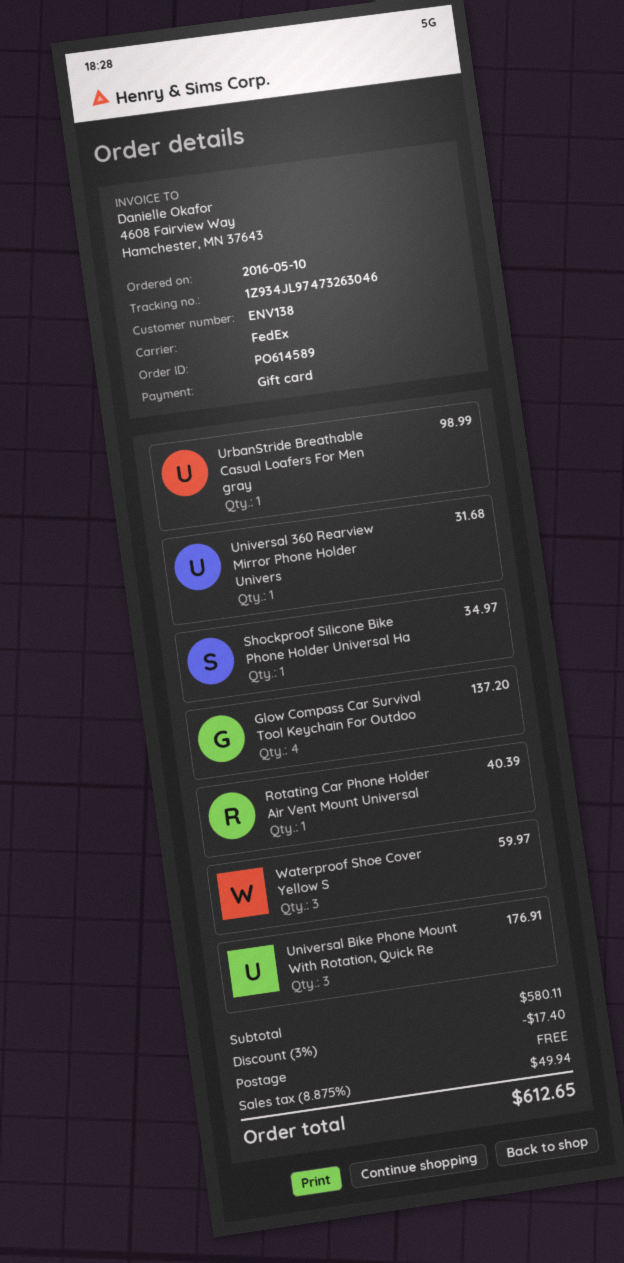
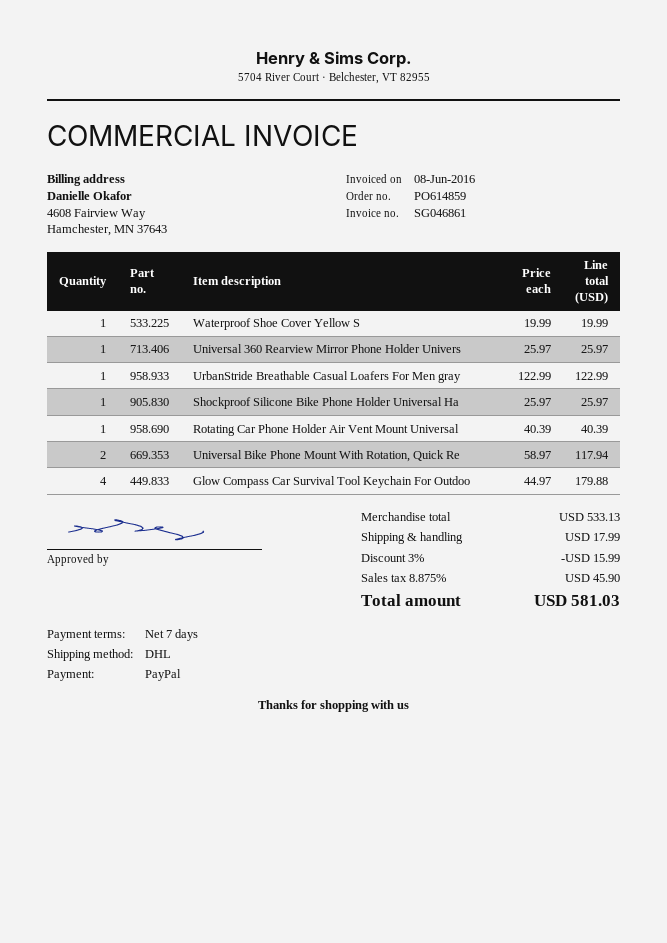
order number: PO614589 -> PO614859
payment method: gift card -> PayPal
shipping method: FedEx -> DHL
UrbanStride Breathable Casual Loafers For Men gray: 1 for 98.99 -> 1 for 122.99
Universal 360 Rearview Mirror Phone Holder Univers: 1 for 31.68 -> 1 for 25.97
Shockproof Silicone Bike Phone Holder Universal Ha: 1 for 34.97 -> 1 for 25.97
Glow Compass Car Survival Tool Keychain For Outdoo: 4 for 137.20 -> 4 for 179.88
Waterproof Shoe Cover Yellow S: 3 for 59.97 -> 1 for 19.99
Universal Bike Phone Mount With Rotation, Quick Re: 3 for 176.91 -> 2 for 117.94
subtotal: 580.11 -> 533.13
discount: 3% = 17.40 -> 3% = 15.99
shipping: 0.00 -> 17.99
tax: 8.875% = 49.94 -> 8.875% = 45.90
total: 612.65 -> 581.03

